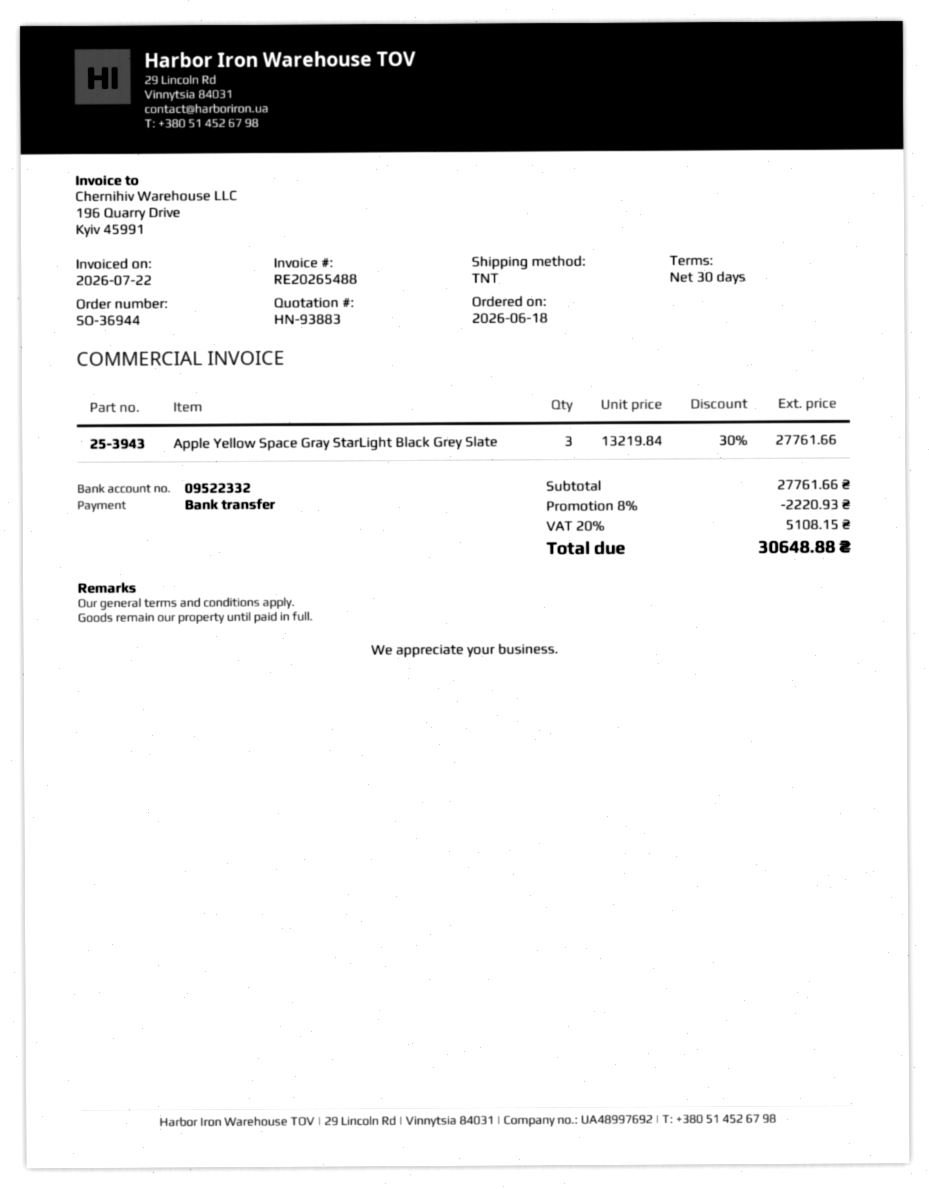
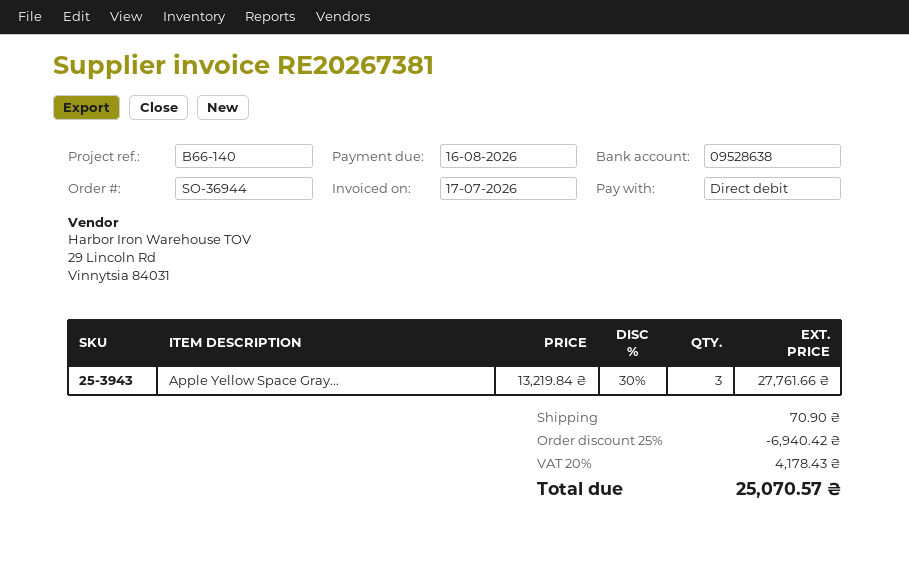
invoice number: RE20265488 -> RE20267381
invoice date: 2026-07-22 -> 2026-07-17
payment method: bank transfer -> direct debit
bank account: 09522332 -> 09528638
discount: 8% = 2220.93 -> 25% = 6940.42
shipping: none -> 70.90
tax: 20% = 5108.15 -> 20% = 4178.43
total: 30648.88 -> 25070.57

